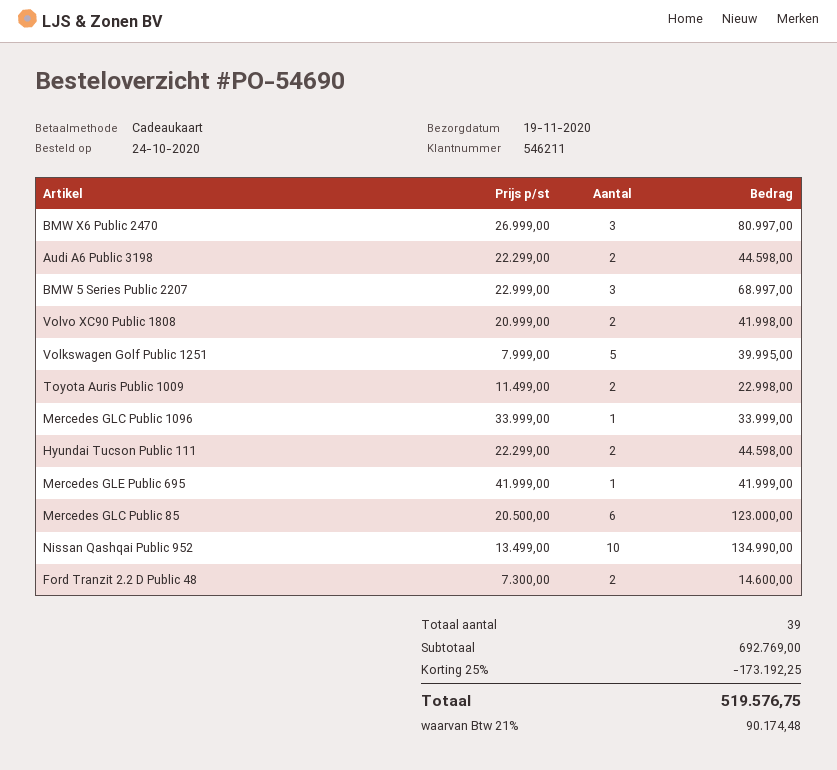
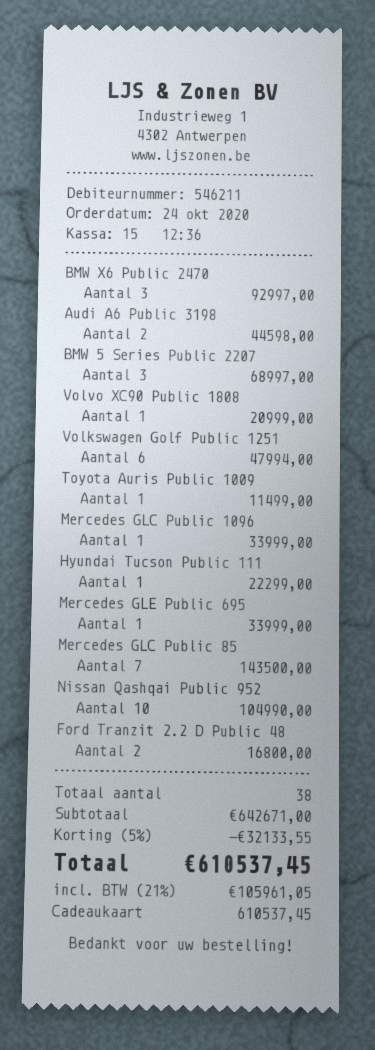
BMW X6 Public 2470: 3 for 80997.00 -> 3 for 92997.00
Volvo XC90 Public 1808: 2 for 41998.00 -> 1 for 20999.00
Volkswagen Golf Public 1251: 5 for 39995.00 -> 6 for 47994.00
Toyota Auris Public 1009: 2 for 22998.00 -> 1 for 11499.00
Hyundai Tucson Public 111: 2 for 44598.00 -> 1 for 22299.00
Mercedes GLE Public 695: 1 for 41999.00 -> 1 for 33999.00
Mercedes GLC Public 85: 6 for 123000.00 -> 7 for 143500.00
Nissan Qashqai Public 952: 10 for 134990.00 -> 10 for 104990.00
Ford Tranzit 2.2 D Public 48: 2 for 14600.00 -> 2 for 16800.00
total quantity: 39 -> 38
subtotal: 692769.00 -> 642671.00
discount: 25% = 173192.25 -> 5% = 32133.55
tax: 21% = 90174.48 -> 21% = 105961.05
total: 519576.75 -> 610537.45

